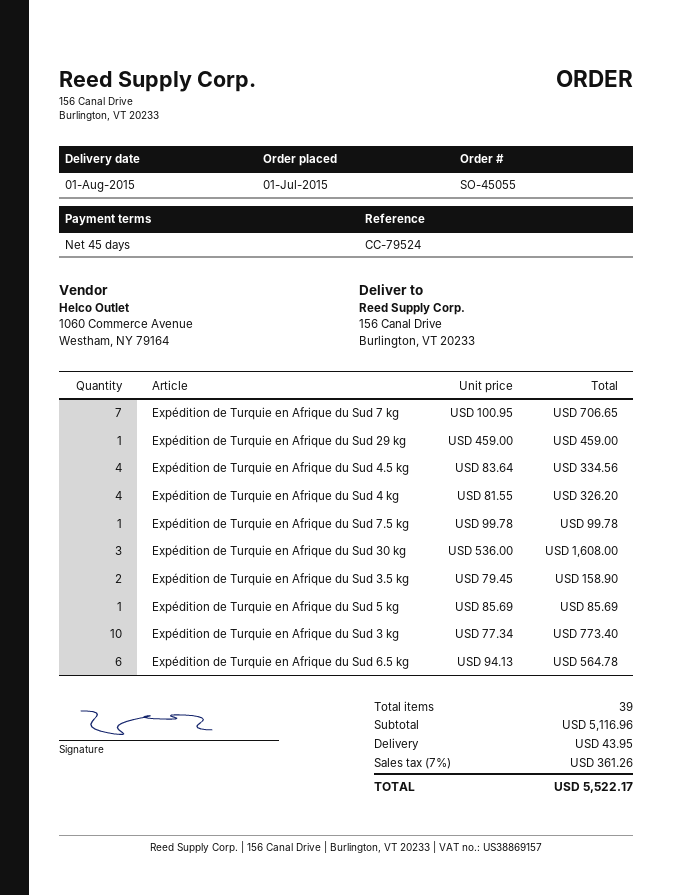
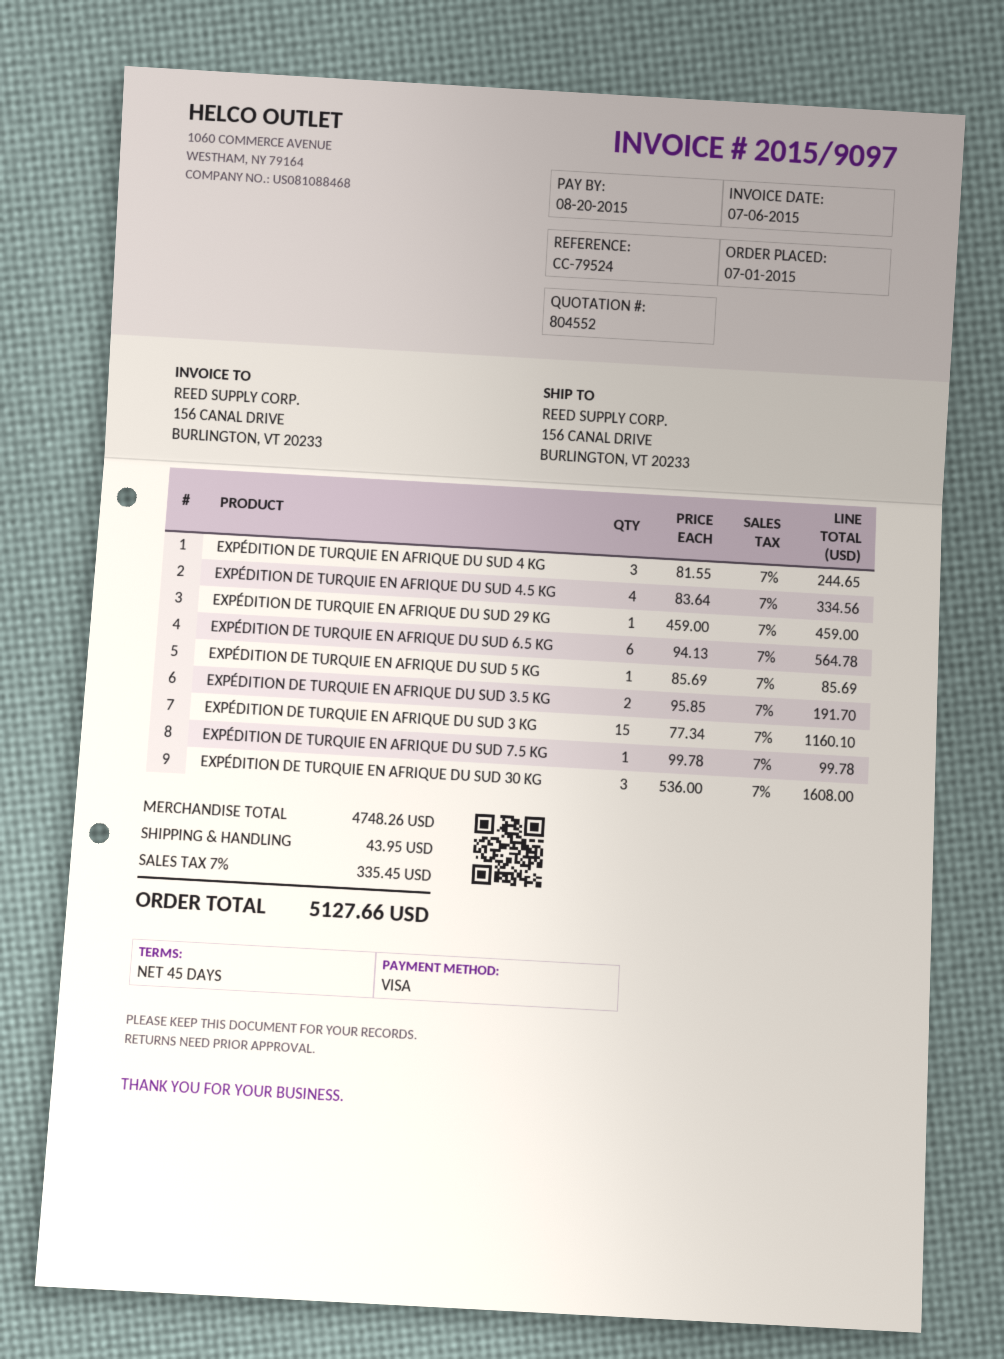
Expédition de Turquie en Afrique du Sud 7 kg: 7 x 100.95 = 706.65 -> none
Expédition de Turquie en Afrique du Sud 4 kg: 4 x 81.55 = 326.20 -> 3 x 81.55 = 244.65
Expédition de Turquie en Afrique du Sud 3.5 kg: 2 x 79.45 = 158.90 -> 2 x 95.85 = 191.70
Expédition de Turquie en Afrique du Sud 3 kg: 10 x 77.34 = 773.40 -> 15 x 77.34 = 1160.10
subtotal: 5116.96 -> 4748.26
tax: 7% = 361.26 -> 7% = 335.45
total: 5522.17 -> 5127.66

